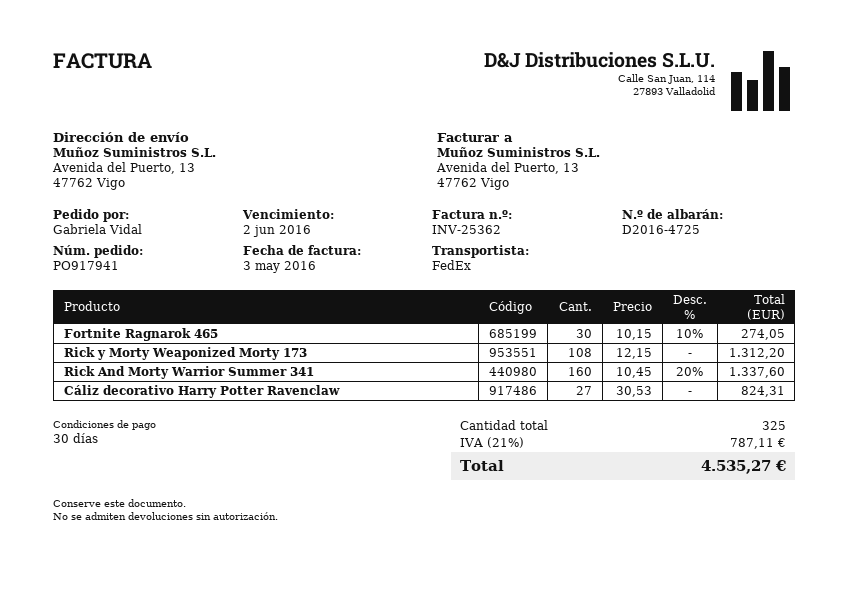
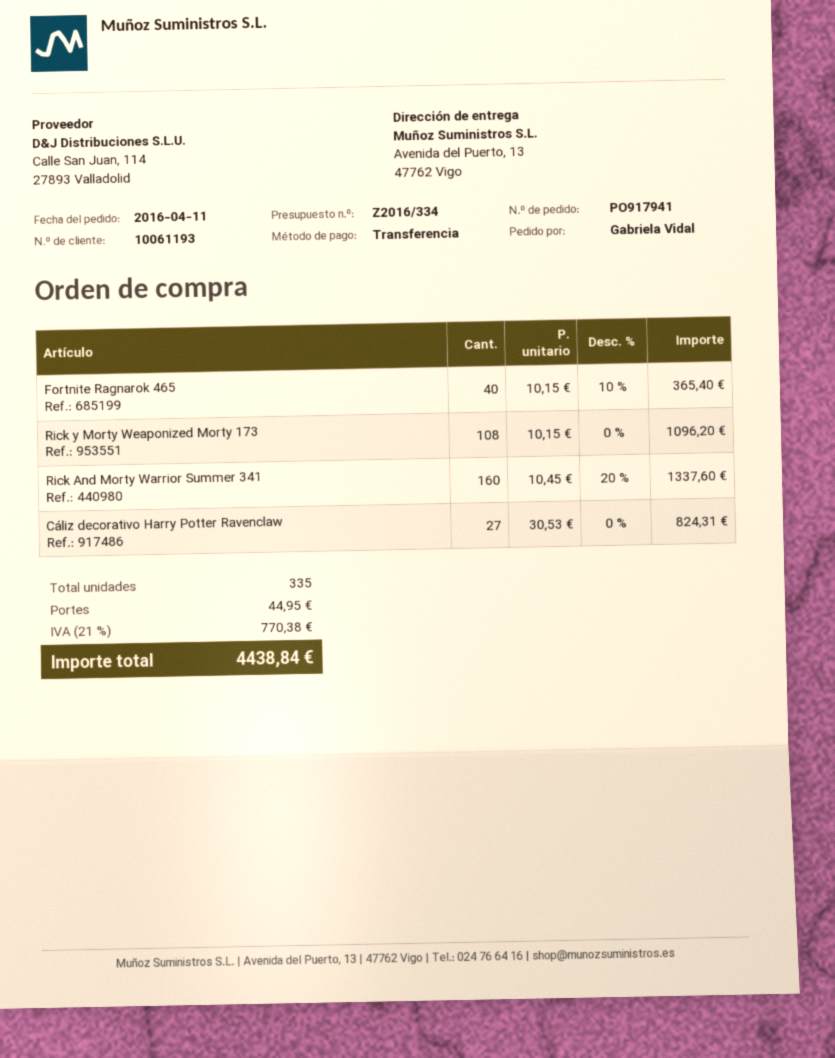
Fortnite Ragnarok 465: 30 x 10.15 - 10% = 274.05 -> 40 x 10.15 - 10% = 365.40
Rick y Morty Weaponized Morty 173: 108 x 12.15 = 1312.20 -> 108 x 10.15 = 1096.20
total quantity: 325 -> 335
shipping: none -> 44.95
tax: 21% = 787.11 -> 21% = 770.38
total: 4535.27 -> 4438.84

